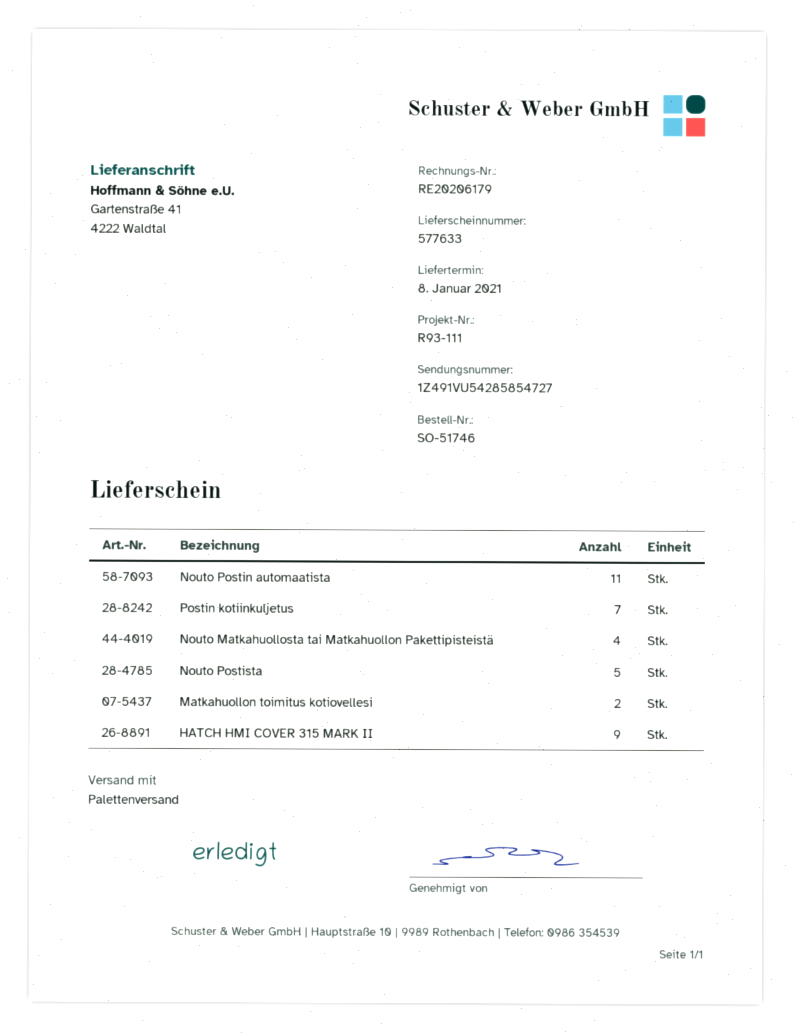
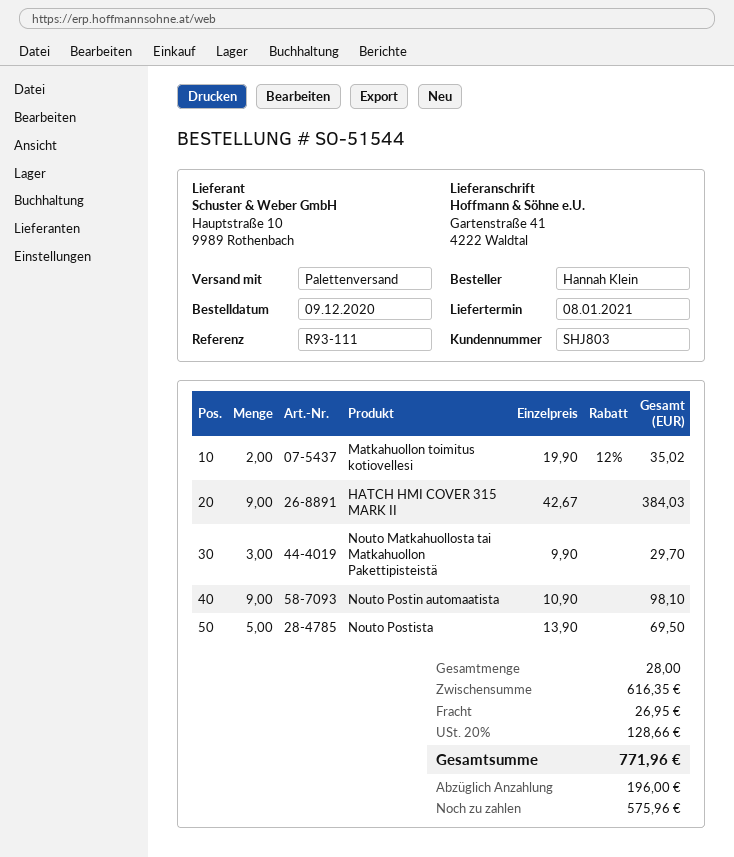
order number: SO-51746 -> SO-51544
Nouto Postin automaatista: 11 -> 9
Postin kotiinkuljetus: 7 -> none
Nouto Matkahuollosta tai Matkahuollon Pakettipisteistä: 4 -> 3

